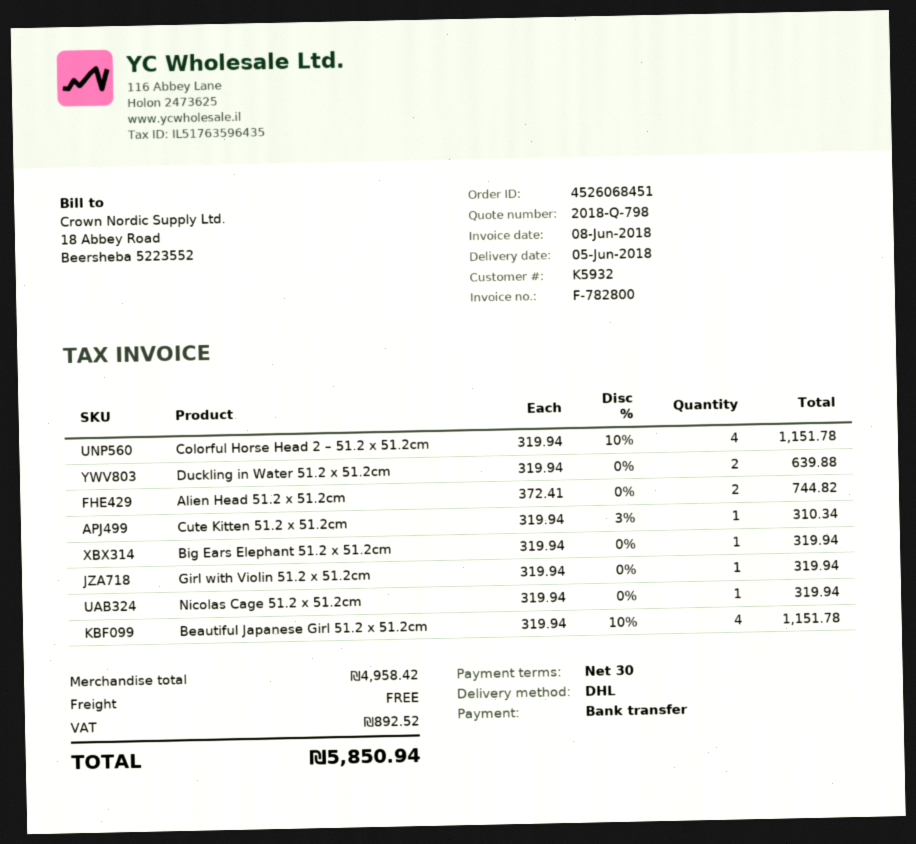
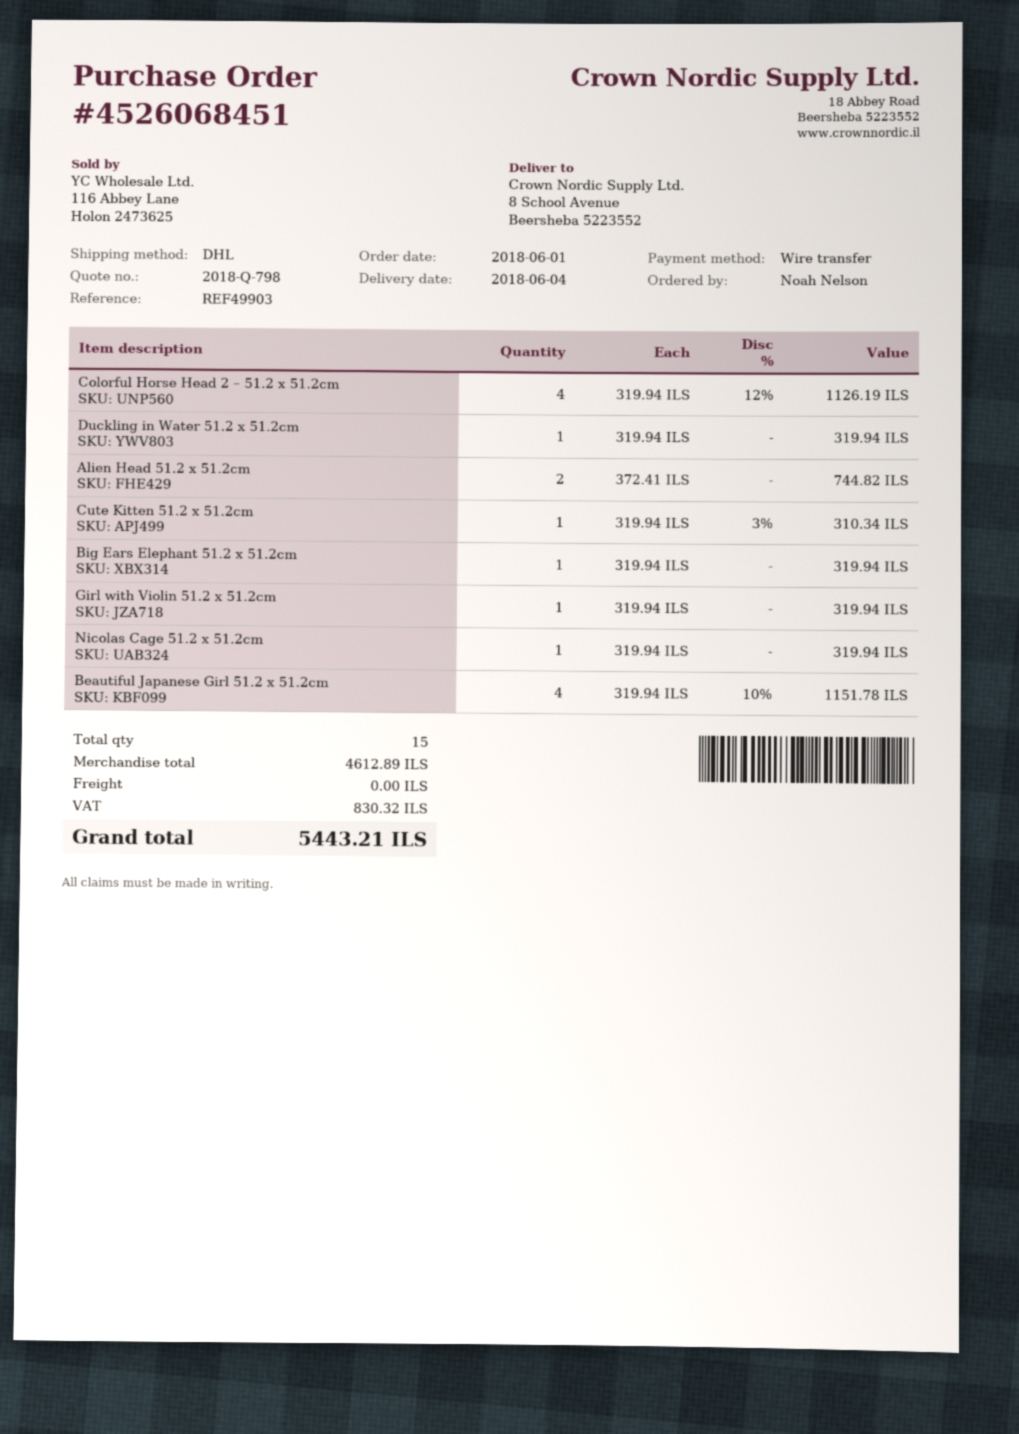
delivery date: 2018-06-05 -> 2018-06-04
Colorful Horse Head 2 – 51.2 x 51.2cm: 4 x 319.94 - 10% = 1151.78 -> 4 x 319.94 - 12% = 1126.19
Duckling in Water 51.2 x 51.2cm: 2 x 319.94 = 639.88 -> 1 x 319.94 = 319.94
subtotal: 4958.42 -> 4612.89
tax: 892.52 -> 830.32
total: 5850.94 -> 5443.21

